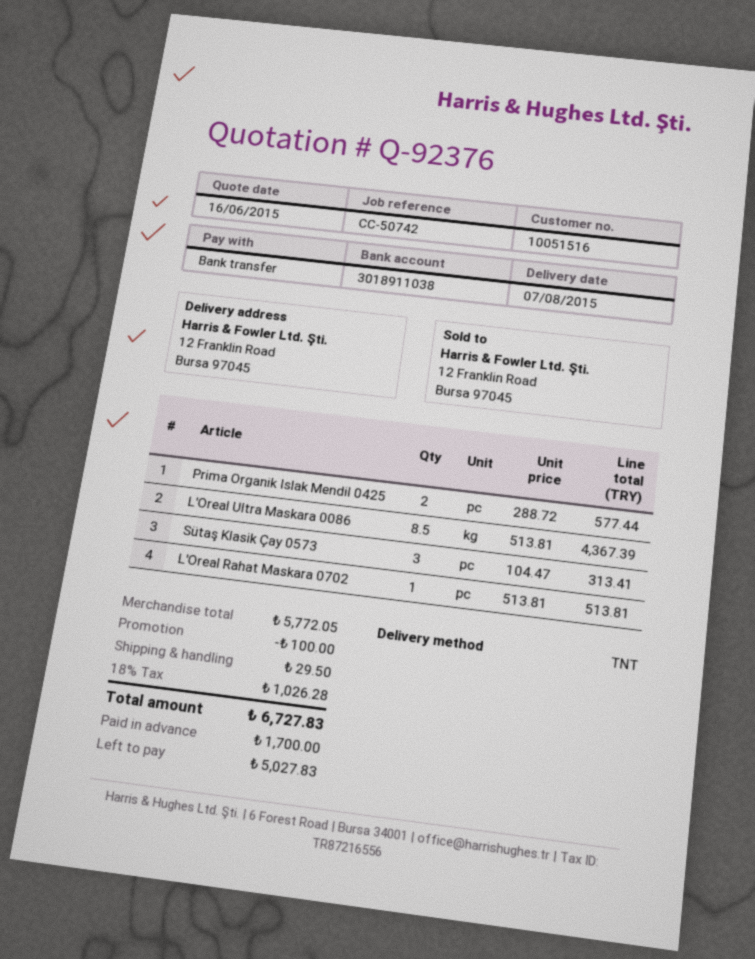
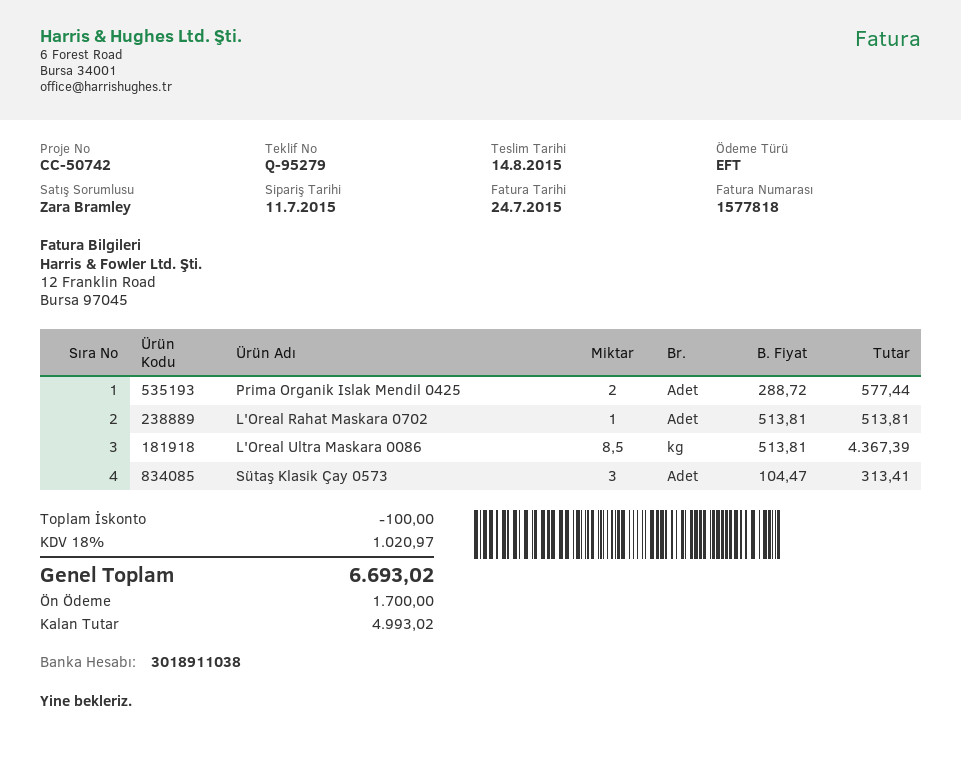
quote number: Q-92376 -> Q-95279
delivery date: 2015-08-07 -> 2015-08-14
shipping: 29.50 -> none
tax: 18% = 1026.28 -> 18% = 1020.97
total: 6727.83 -> 6693.02
balance: 5027.83 -> 4993.02

